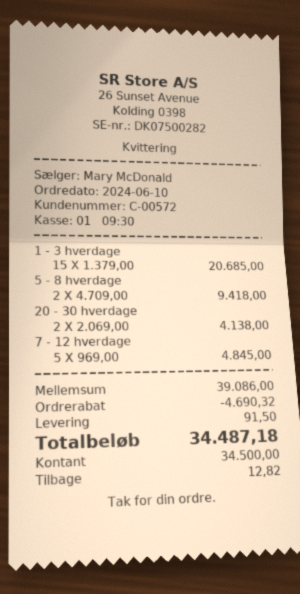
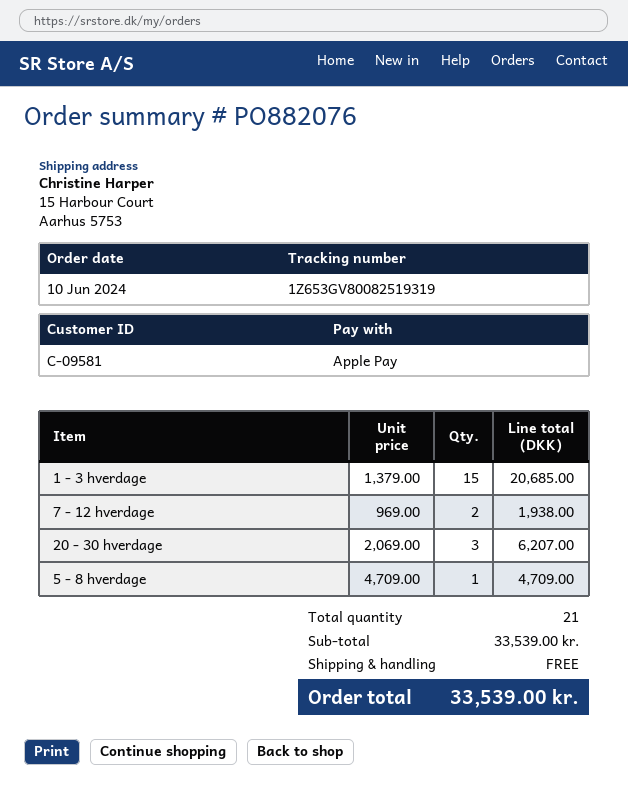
customer number: C-00572 -> C-09581
payment method: cash -> Apple Pay
5 - 8 hverdage: 2 x 4709.00 = 9418.00 -> 1 x 4709.00 = 4709.00
20 - 30 hverdage: 2 x 2069.00 = 4138.00 -> 3 x 2069.00 = 6207.00
7 - 12 hverdage: 5 x 969.00 = 4845.00 -> 2 x 969.00 = 1938.00
subtotal: 39086.00 -> 33539.00
discount: 4690.32 -> none
shipping: 91.50 -> 0.00
total: 34487.18 -> 33539.00

